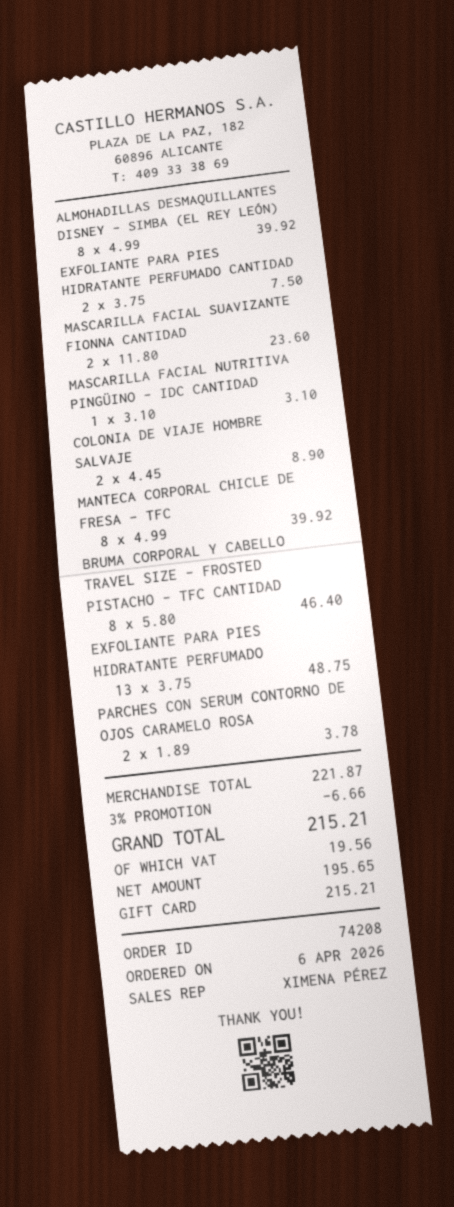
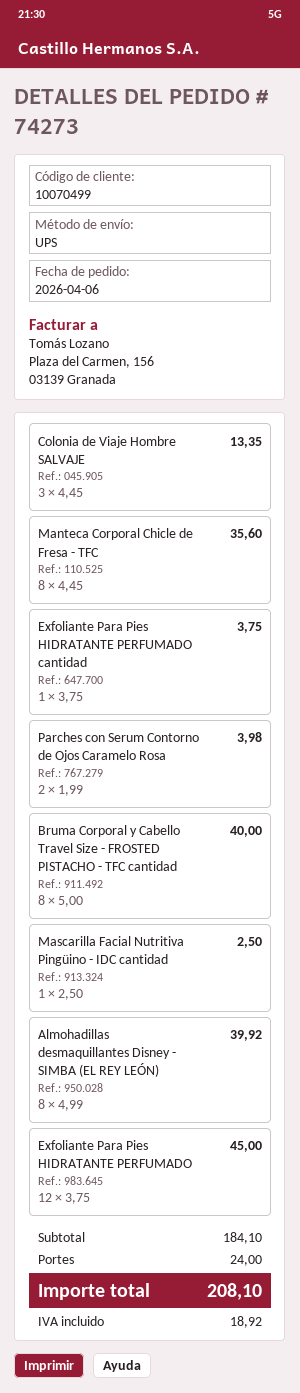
order number: 74208 -> 74273
EXFOLIANTE PARA PIES HIDRATANTE PERFUMADO CANTIDAD: 2 x 3.75 = 7.50 -> 1 x 3.75 = 3.75
MASCARILLA FACIAL SUAVIZANTE FIONNA CANTIDAD: 2 x 11.80 = 23.60 -> none
MASCARILLA FACIAL NUTRITIVA PINGÜINO - IDC CANTIDAD: 1 x 3.10 = 3.10 -> 1 x 2.50 = 2.50
COLONIA DE VIAJE HOMBRE SALVAJE: 2 x 4.45 = 8.90 -> 3 x 4.45 = 13.35
MANTECA CORPORAL CHICLE DE FRESA - TFC: 8 x 4.99 = 39.92 -> 8 x 4.45 = 35.60
BRUMA CORPORAL Y CABELLO TRAVEL SIZE - FROSTED PISTACHO - TFC CANTIDAD: 8 x 5.80 = 46.40 -> 8 x 5.00 = 40.00
EXFOLIANTE PARA PIES HIDRATANTE PERFUMADO: 13 x 3.75 = 48.75 -> 12 x 3.75 = 45.00
PARCHES CON SERUM CONTORNO DE OJOS CARAMELO ROSA: 2 x 1.89 = 3.78 -> 2 x 1.99 = 3.98
subtotal: 221.87 -> 184.10
discount: 3% = 6.66 -> none
shipping: none -> 24.00
tax: 19.56 -> 18.92
total: 215.21 -> 208.10

